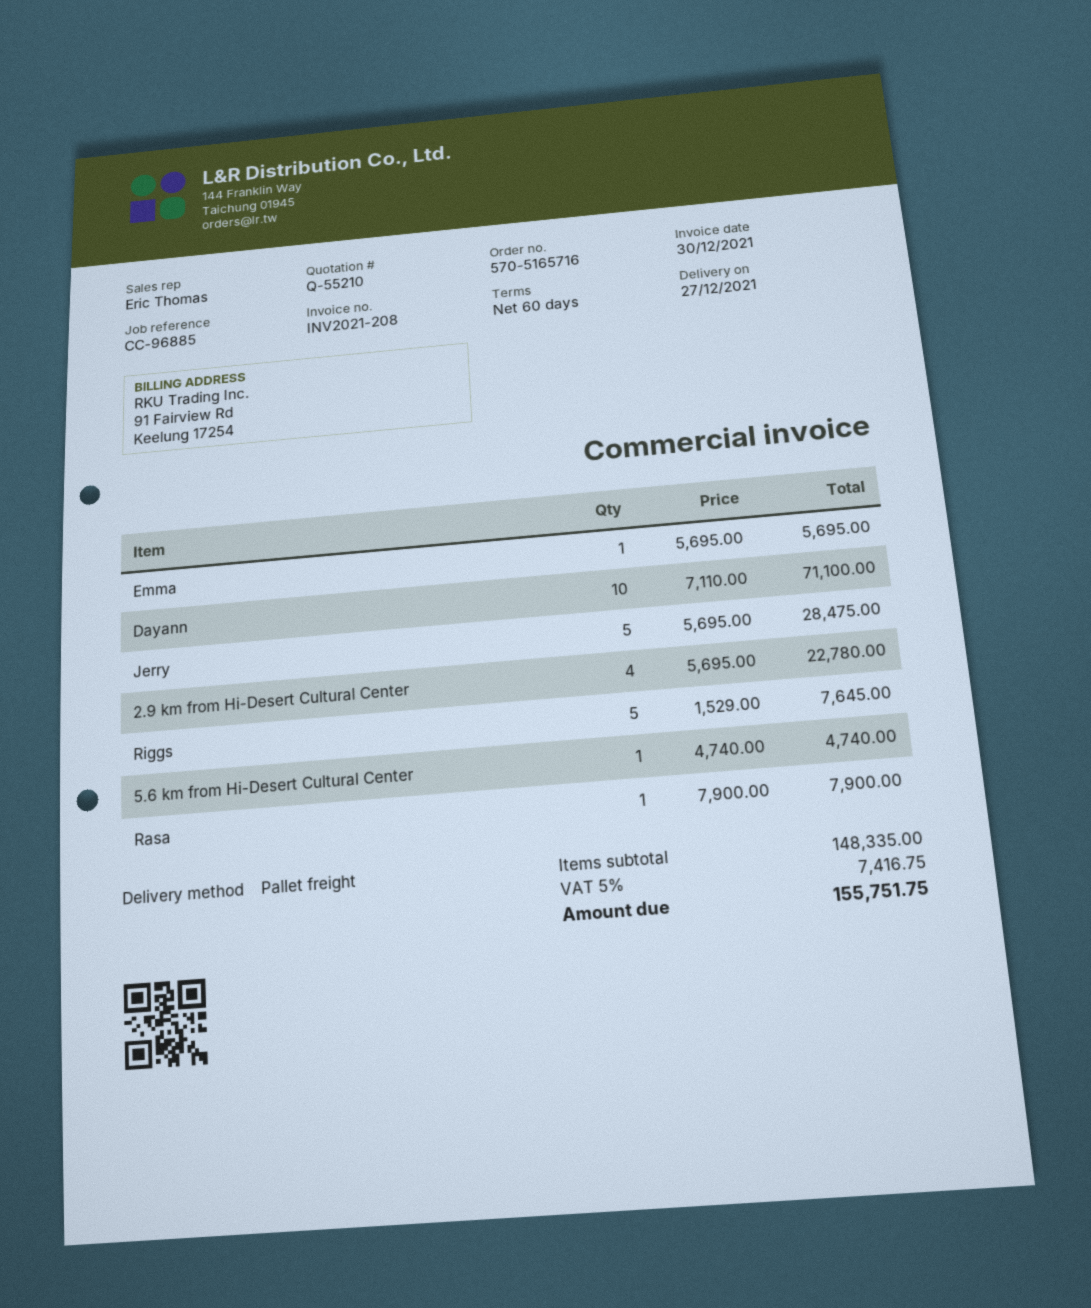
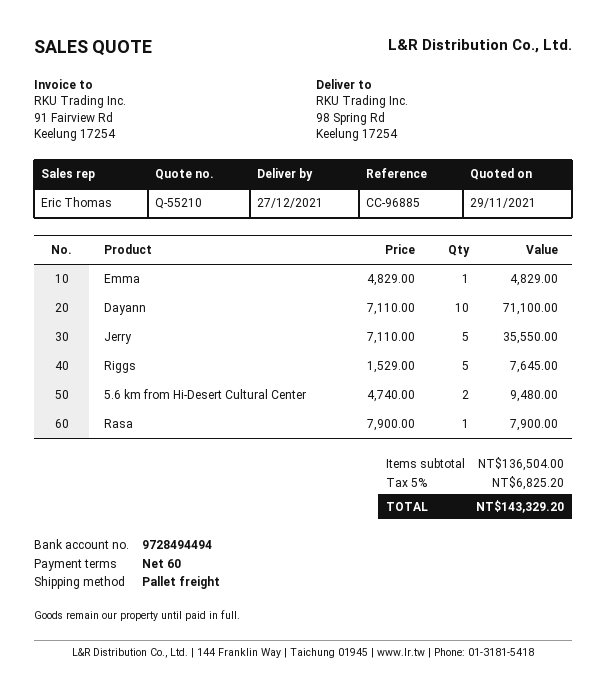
Emma: 1 x 5695.00 = 5695.00 -> 1 x 4829.00 = 4829.00
Jerry: 5 x 5695.00 = 28475.00 -> 5 x 7110.00 = 35550.00
2.9 km from Hi-Desert Cultural Center: 4 x 5695.00 = 22780.00 -> none
5.6 km from Hi-Desert Cultural Center: 1 x 4740.00 = 4740.00 -> 2 x 4740.00 = 9480.00
subtotal: 148335.00 -> 136504.00
tax: 5% = 7416.75 -> 5% = 6825.20
total: 155751.75 -> 143329.20

